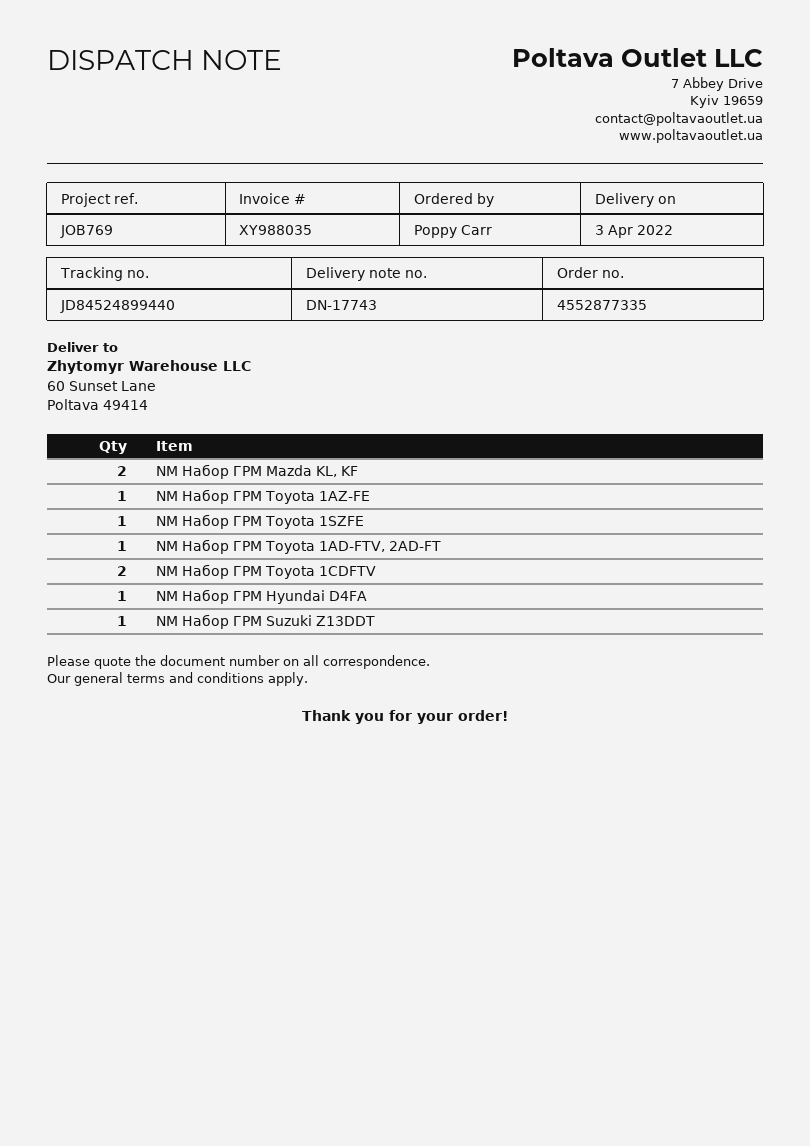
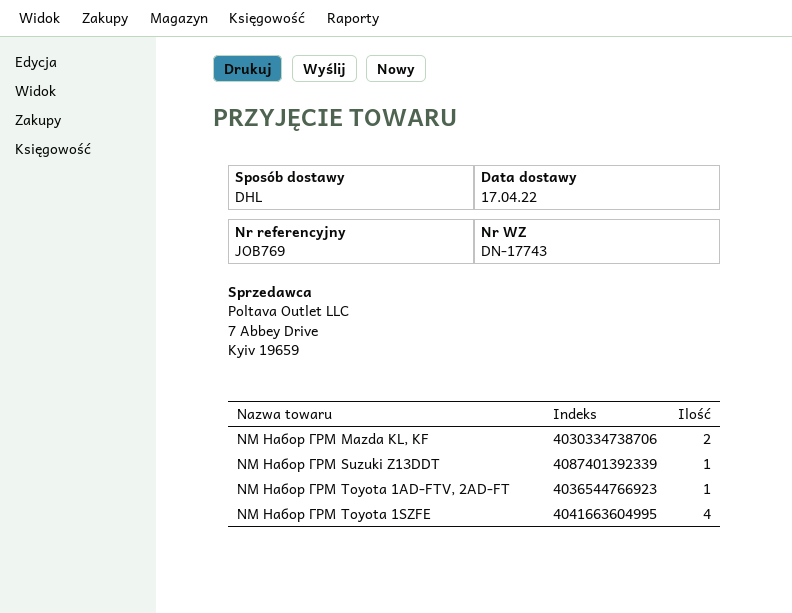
delivery date: 2022-04-03 -> 2022-04-17
NM Набор ГРМ Toyota 1AZ-FE: 1 -> none
NM Набор ГРМ Toyota 1SZFE: 1 -> 4
NM Набор ГРМ Toyota 1CDFTV: 2 -> none
NM Набор ГРМ Hyundai D4FA: 1 -> none

